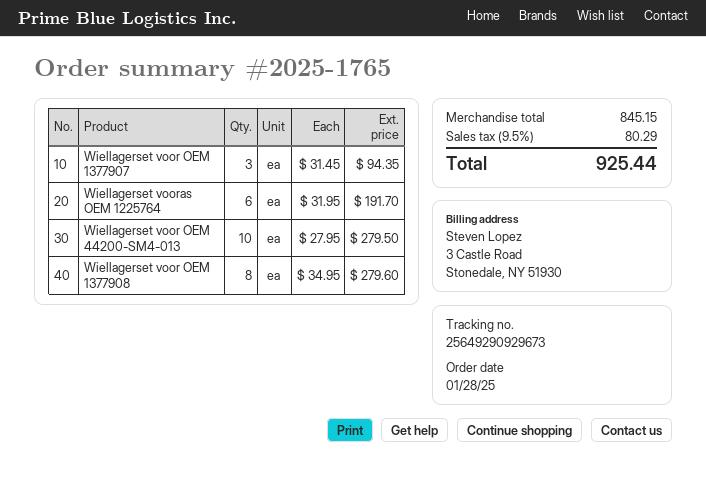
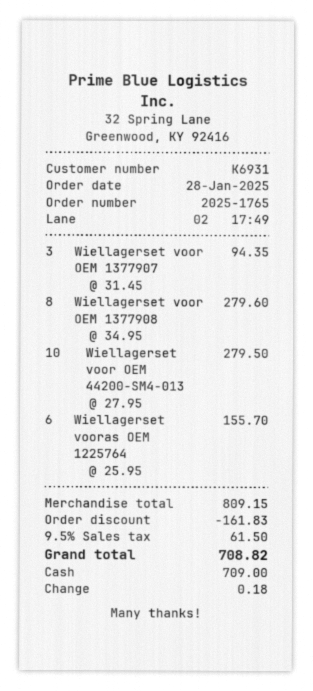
Wiellagerset vooras OEM 1225764: 6 x 31.95 = 191.70 -> 6 x 25.95 = 155.70
subtotal: 845.15 -> 809.15
discount: none -> 161.83
tax: 9.5% = 80.29 -> 9.5% = 61.50
total: 925.44 -> 708.82

